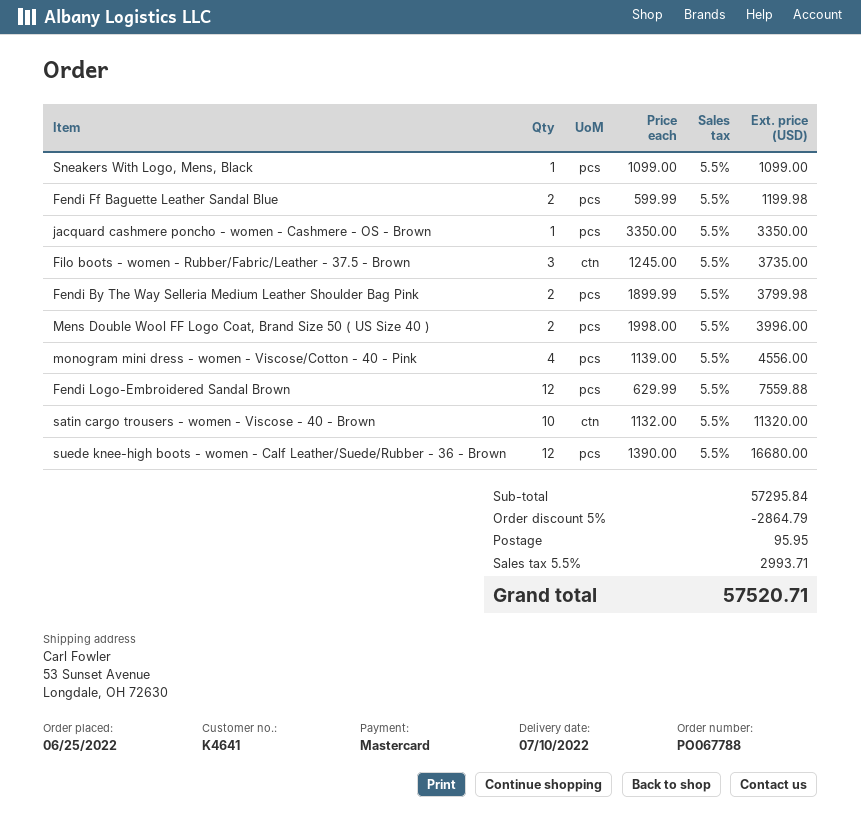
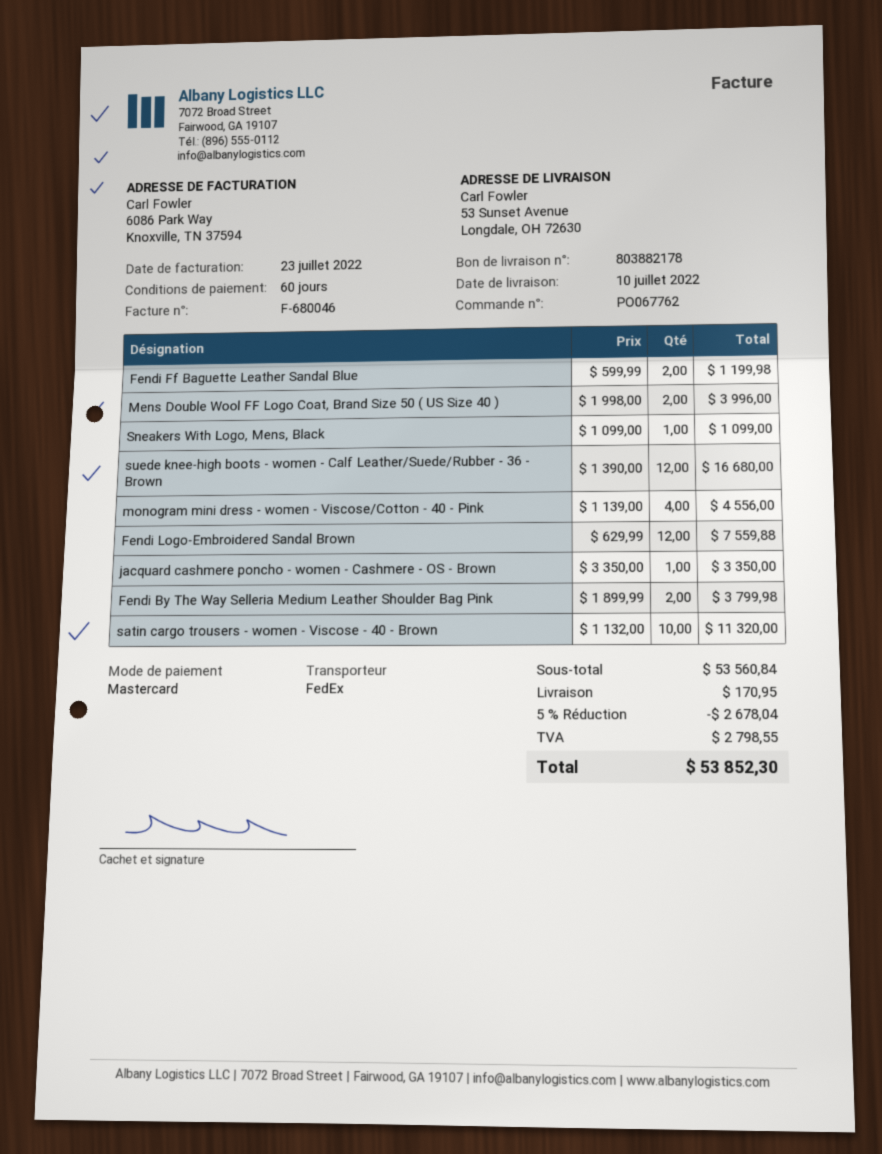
order number: PO067788 -> PO067762
Filo boots - women - Rubber/Fabric/Leather - 37.5 - Brown: 3 x 1245.00 = 3735.00 -> none
subtotal: 57295.84 -> 53560.84
discount: 5% = 2864.79 -> 5% = 2678.04
shipping: 95.95 -> 170.95
tax: 2993.71 -> 2798.55
total: 57520.71 -> 53852.30

